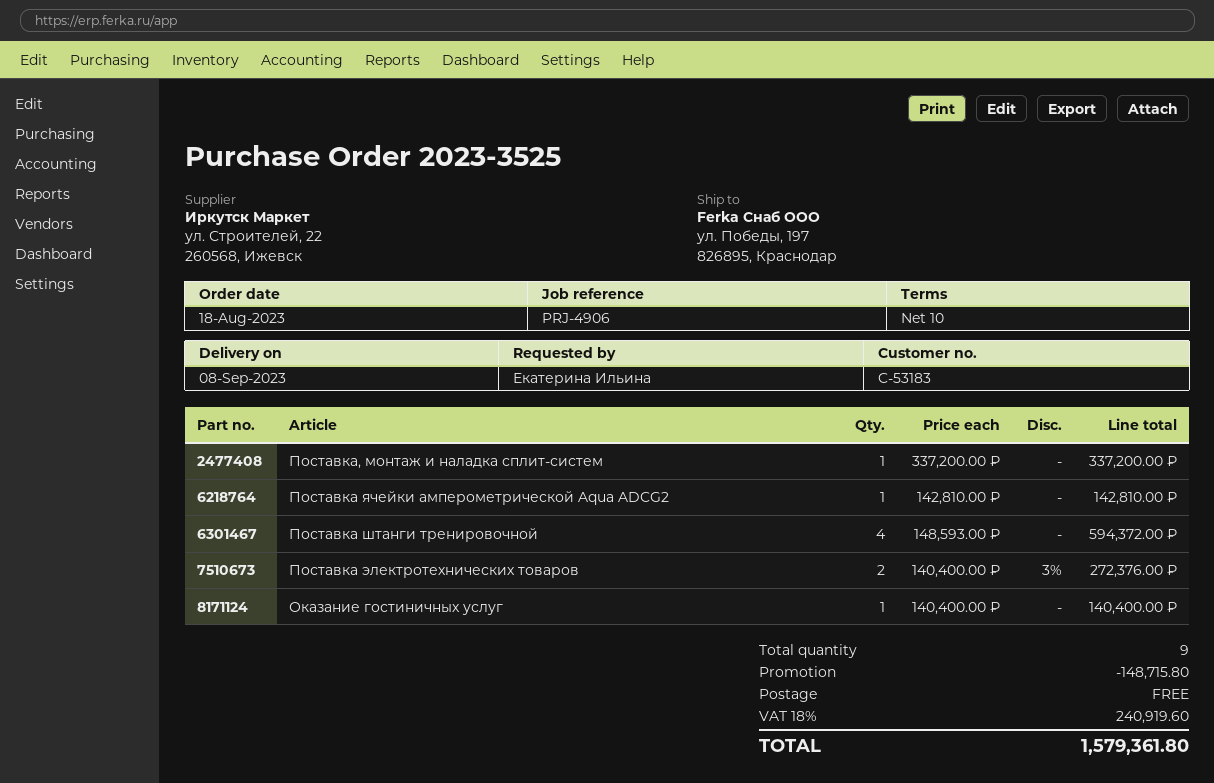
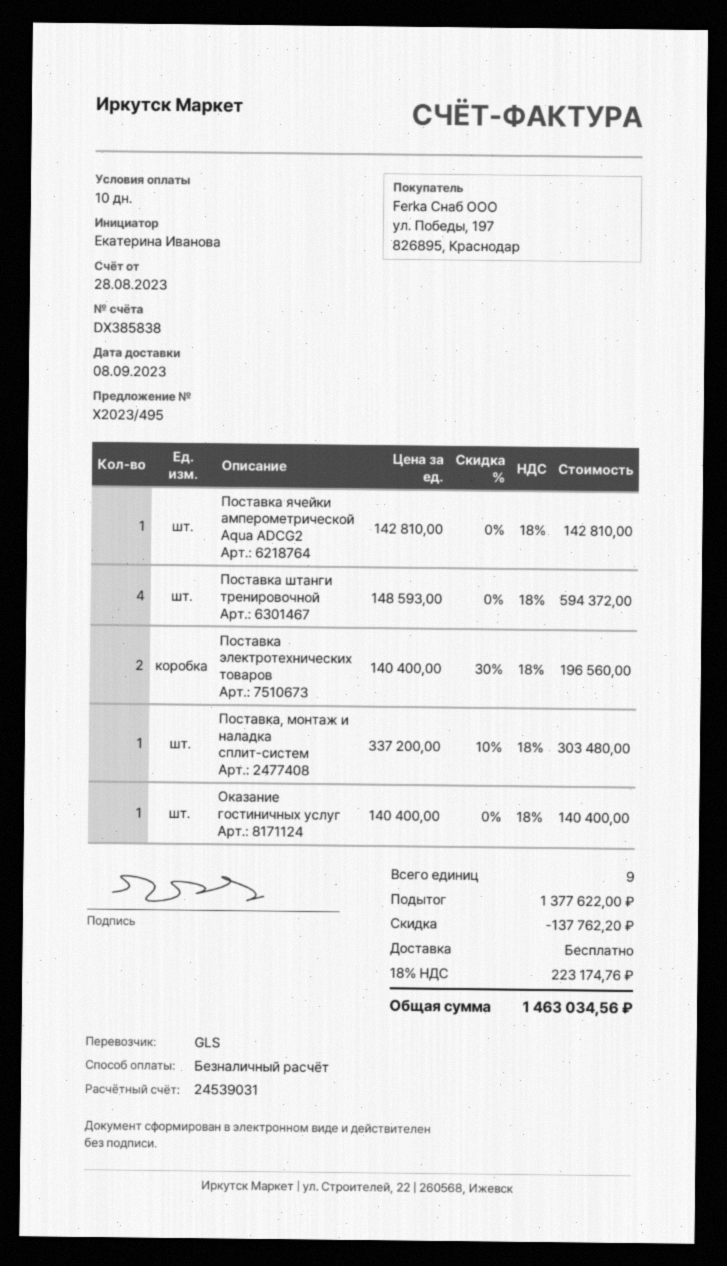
ordered by: Екатерина Ильина -> Екатерина Иванова
Поставка, монтаж и наладка сплит-систем: 1 x 337200.00 = 337200.00 -> 1 x 337200.00 - 10% = 303480.00
Поставка электротехнических товаров: 2 x 140400.00 - 3% = 272376.00 -> 2 x 140400.00 - 30% = 196560.00
discount: 148715.80 -> 137762.20
tax: 18% = 240919.60 -> 18% = 223174.76
total: 1579361.80 -> 1463034.56

